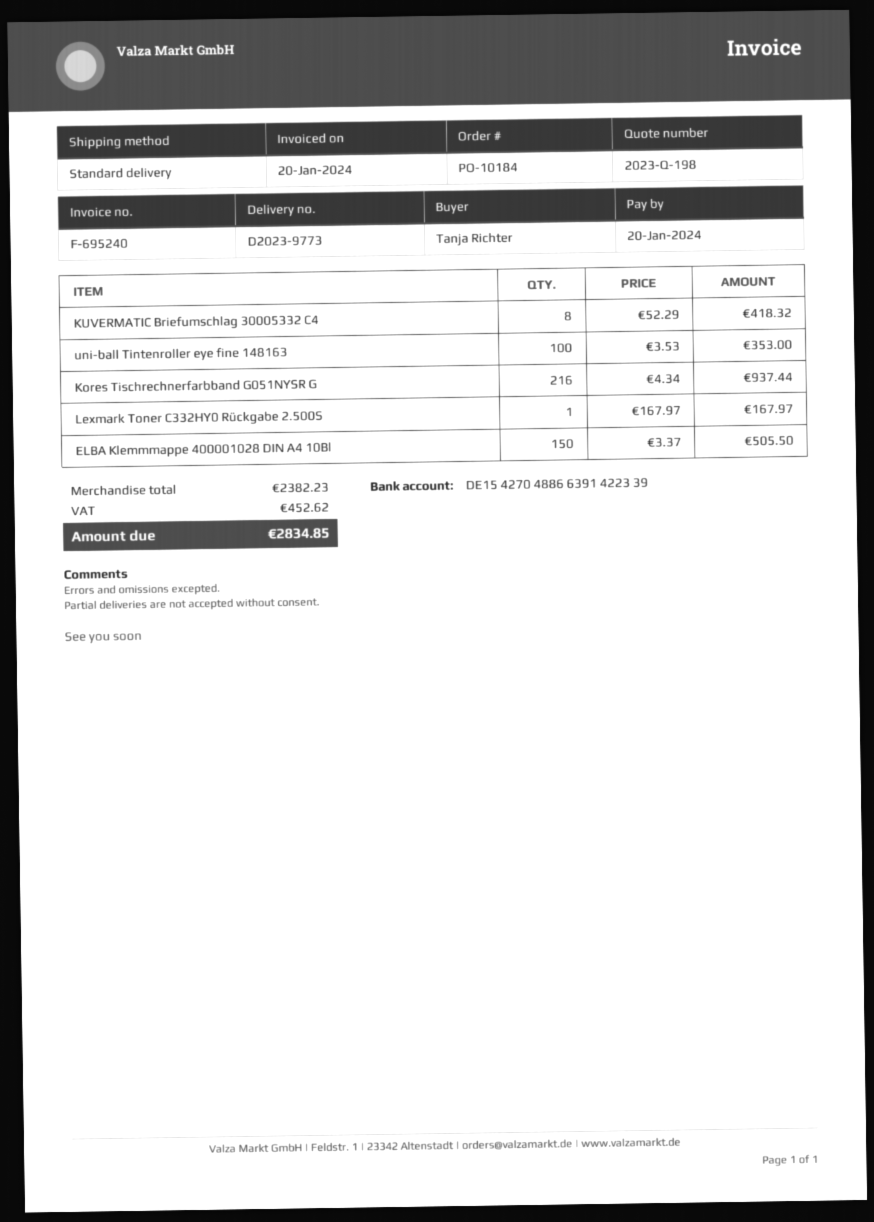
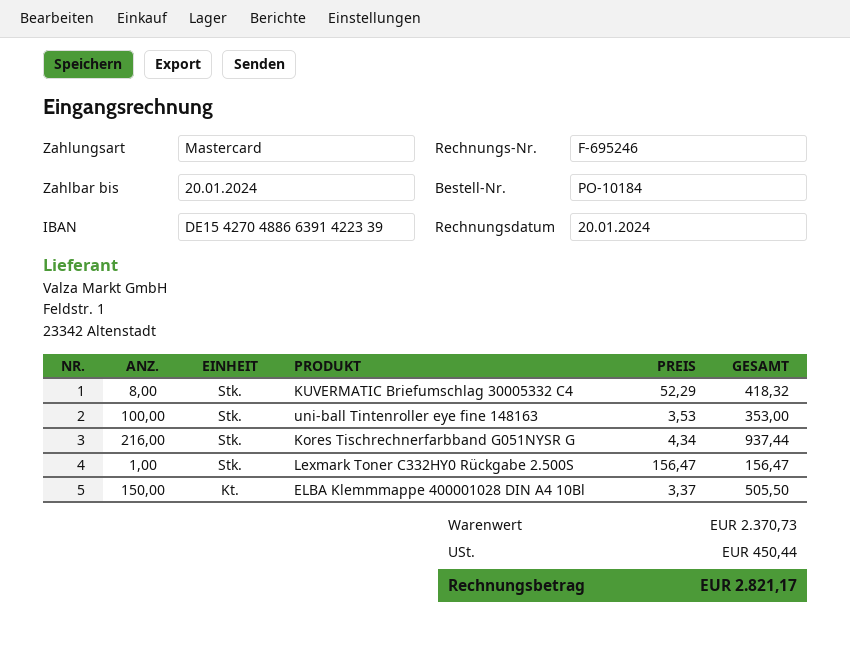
invoice number: F-695240 -> F-695246
Lexmark Toner C332HY0 Rückgabe 2.500S: 1 x 167.97 = 167.97 -> 1 x 156.47 = 156.47
subtotal: 2382.23 -> 2370.73
tax: 452.62 -> 450.44
total: 2834.85 -> 2821.17

